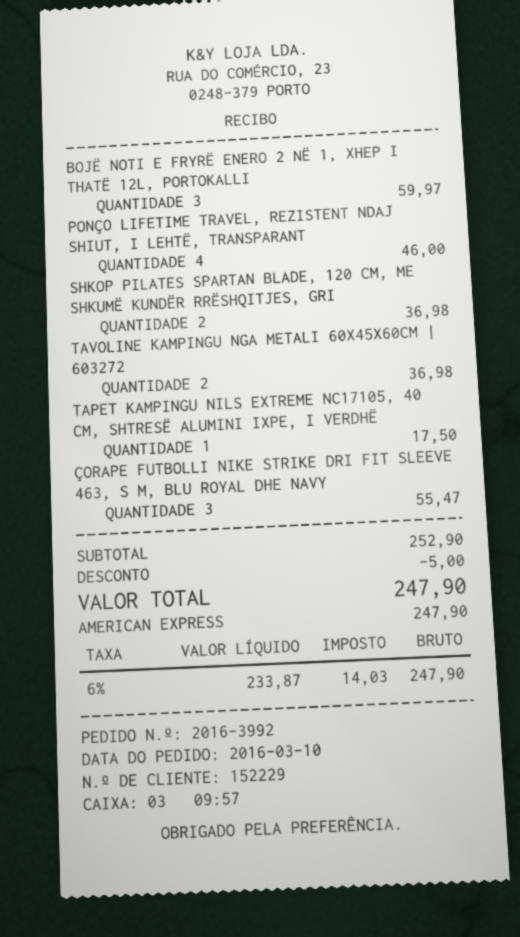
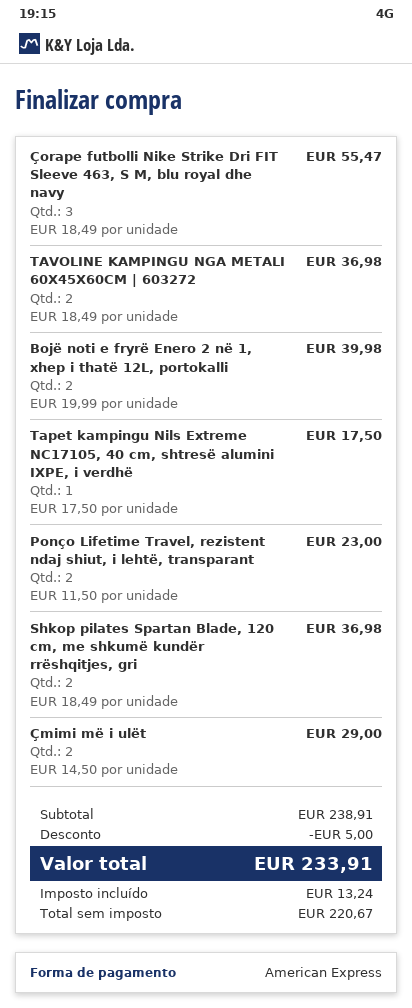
BOJË NOTI E FRYRË ENERO 2 NË 1, XHEP I THATË 12L, PORTOKALLI: 3 for 59.97 -> 2 for 39.98
PONÇO LIFETIME TRAVEL, REZISTENT NDAJ SHIUT, I LEHTË, TRANSPARANT: 4 for 46.00 -> 2 for 23.00
Çmimi më i ulët: none -> 2 for 29.00
subtotal: 252.90 -> 238.91
net: 233.87 -> 220.67
tax: 14.03 -> 13.24
total: 247.90 -> 233.91

